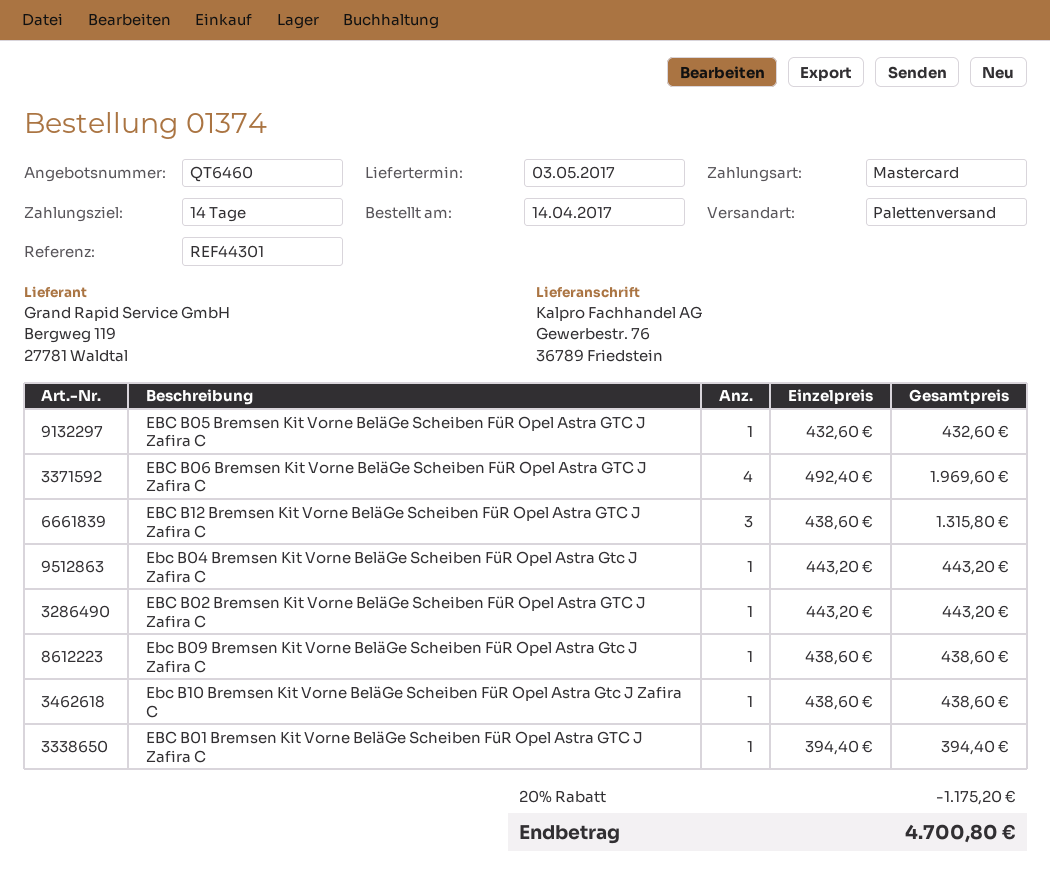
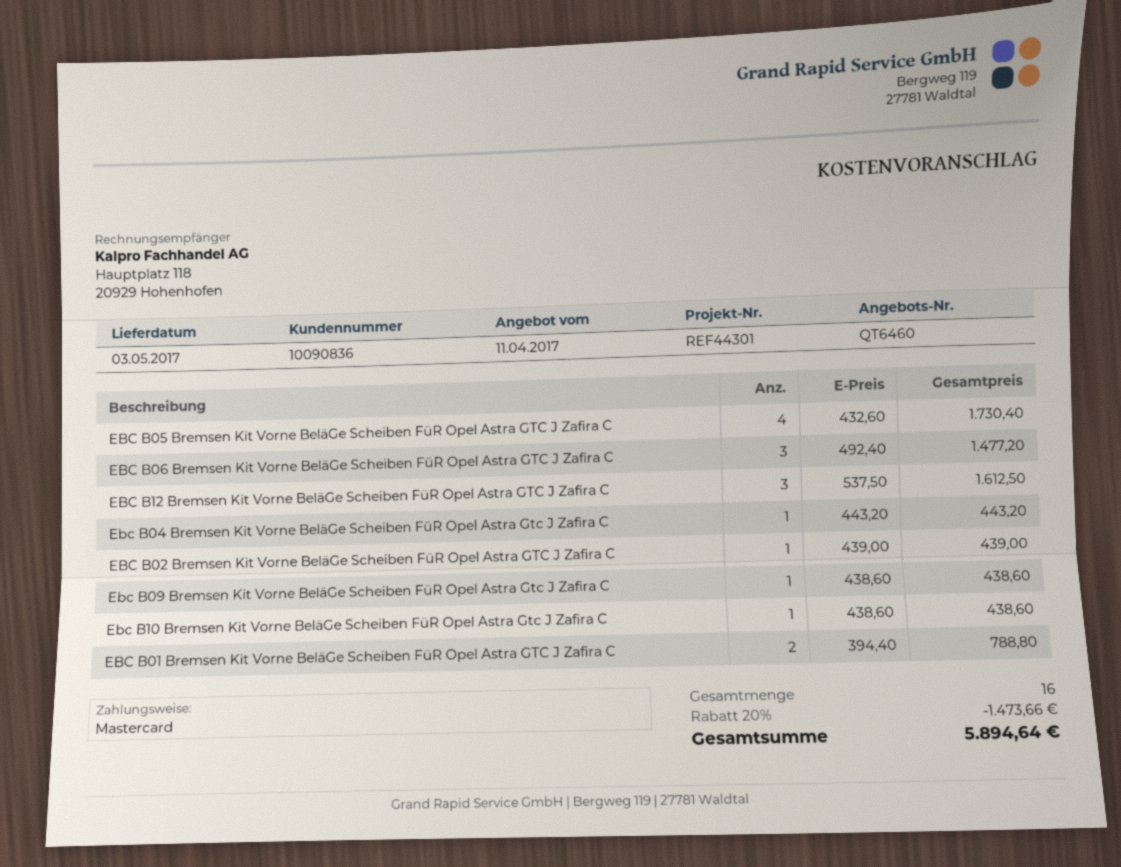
EBC B05 Bremsen Kit Vorne BeläGe Scheiben FüR Opel Astra GTC J Zafira C: 1 x 432.60 = 432.60 -> 4 x 432.60 = 1730.40
EBC B06 Bremsen Kit Vorne BeläGe Scheiben FüR Opel Astra GTC J Zafira C: 4 x 492.40 = 1969.60 -> 3 x 492.40 = 1477.20
EBC B12 Bremsen Kit Vorne BeläGe Scheiben FüR Opel Astra GTC J Zafira C: 3 x 438.60 = 1315.80 -> 3 x 537.50 = 1612.50
EBC B02 Bremsen Kit Vorne BeläGe Scheiben FüR Opel Astra GTC J Zafira C: 1 x 443.20 = 443.20 -> 1 x 439.00 = 439.00
EBC B01 Bremsen Kit Vorne BeläGe Scheiben FüR Opel Astra GTC J Zafira C: 1 x 394.40 = 394.40 -> 2 x 394.40 = 788.80
discount: 20% = 1175.20 -> 20% = 1473.66
total: 4700.80 -> 5894.64

